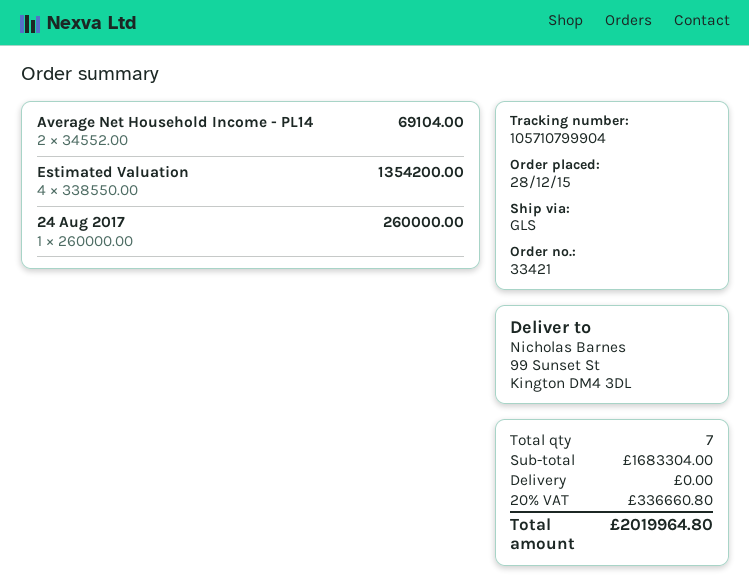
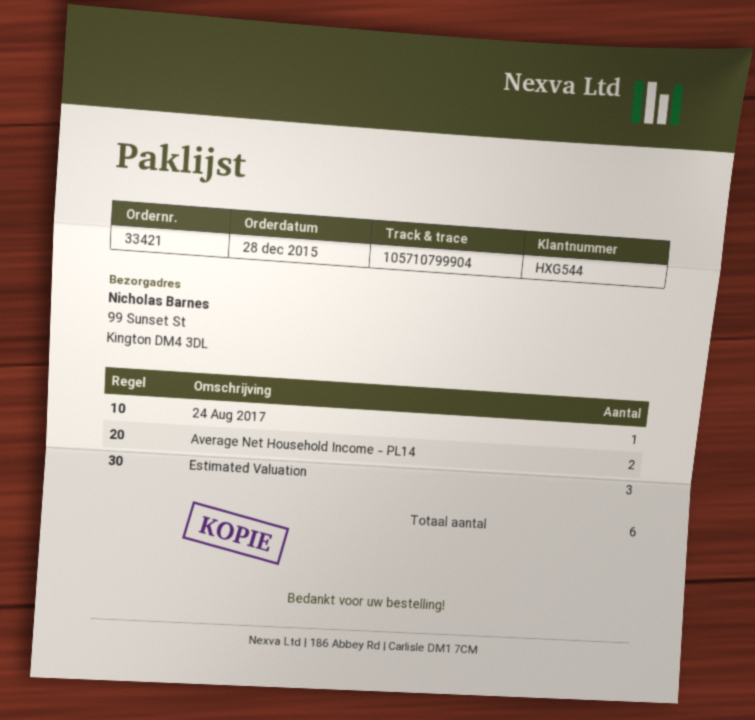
Estimated Valuation: 4 -> 3
total quantity: 7 -> 6

